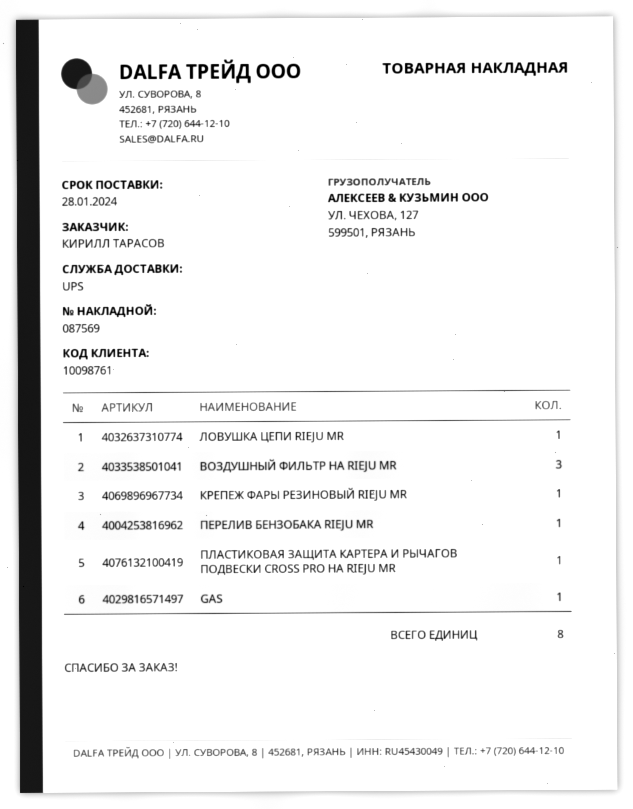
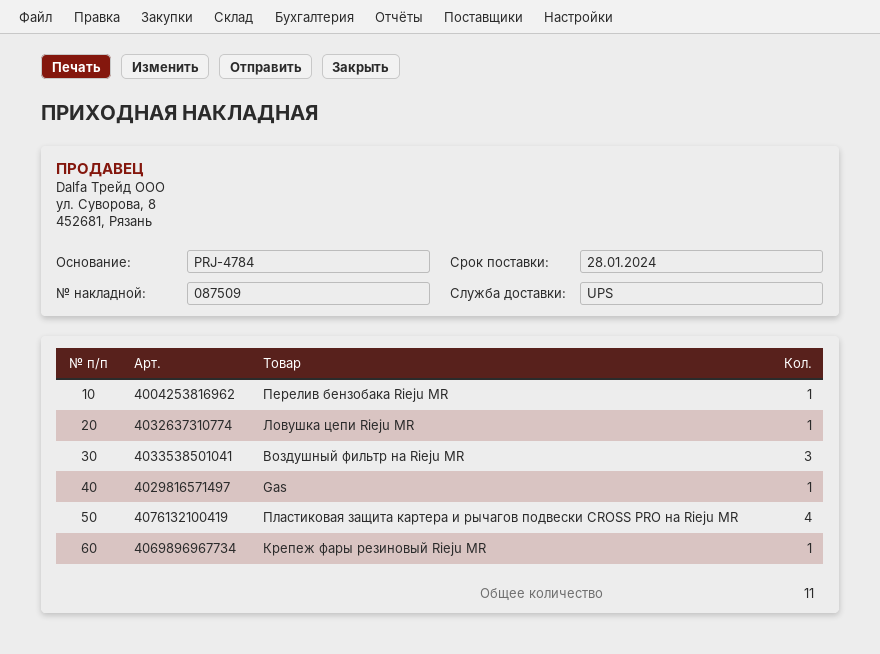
delivery note number: 087569 -> 087509
ПЛАСТИКОВАЯ ЗАЩИТА КАРТЕРА И РЫЧАГОВ ПОДВЕСКИ CROSS PRO НА RIEJU MR: 1 -> 4
total quantity: 8 -> 11

